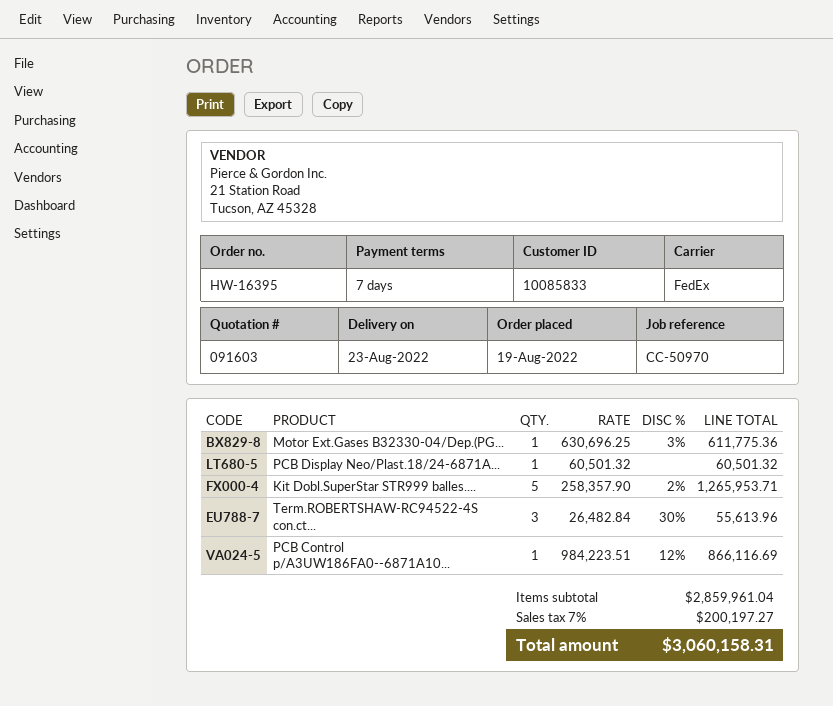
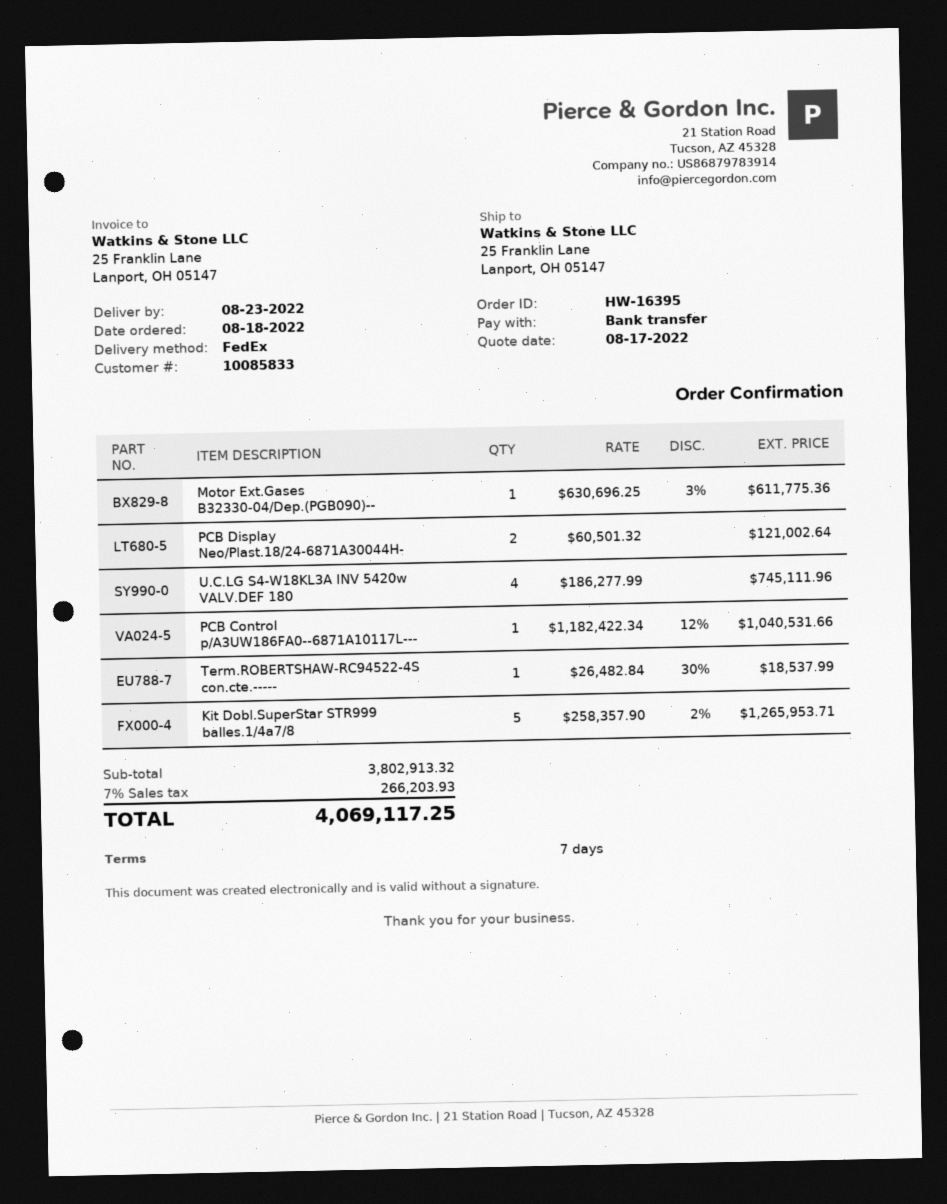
order date: 2022-08-19 -> 2022-08-18
PCB Display Neo/Plast.18/24-6871A...: 1 x 60501.32 = 60501.32 -> 2 x 60501.32 = 121002.64
Term.ROBERTSHAW-RC94522-4S con.ct...: 3 x 26482.84 - 30% = 55613.96 -> 1 x 26482.84 - 30% = 18537.99
PCB Control p/A3UW186FA0--6871A10...: 1 x 984223.51 - 12% = 866116.69 -> 1 x 1182422.34 - 12% = 1040531.66
U.C.LG S4-W18KL3A INV 5420w VALV.DEF 180: none -> 4 x 186277.99 = 745111.96
subtotal: 2859961.04 -> 3802913.32
tax: 7% = 200197.27 -> 7% = 266203.93
total: 3060158.31 -> 4069117.25

